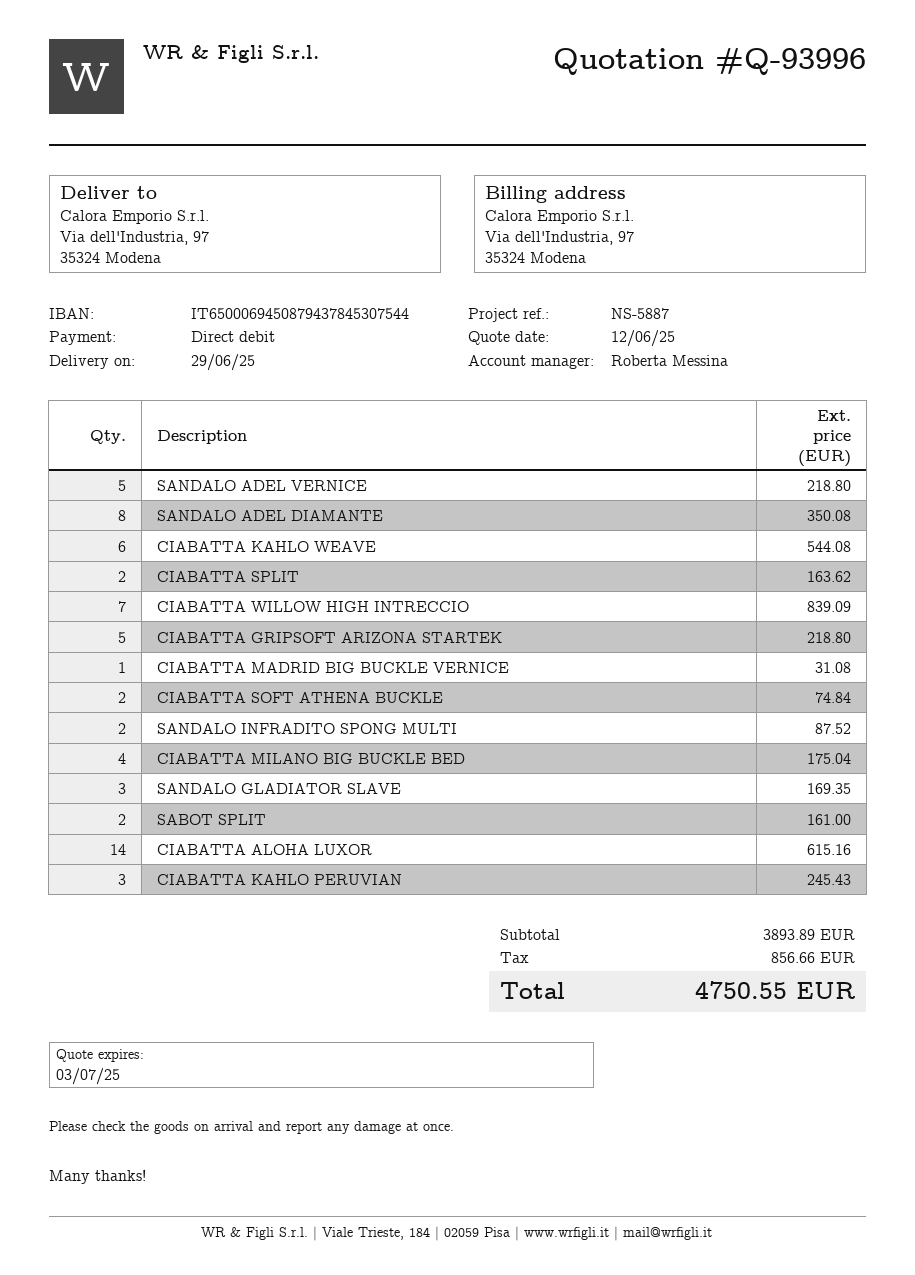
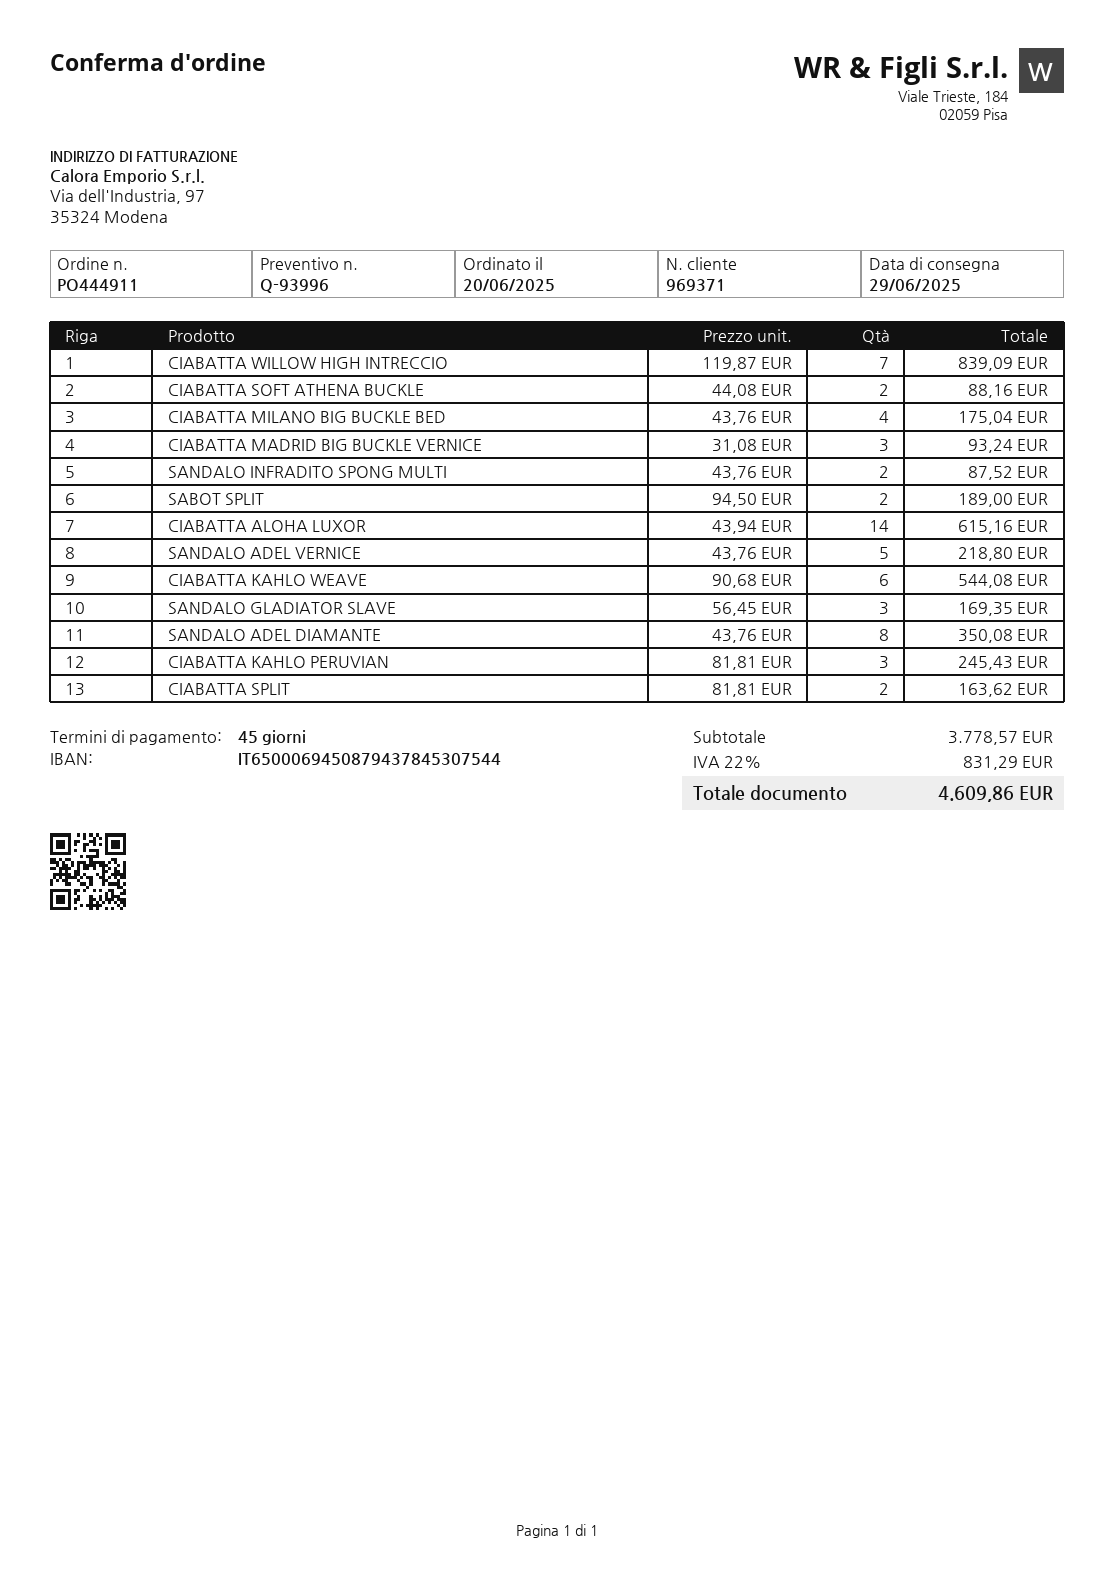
CIABATTA GRIPSOFT ARIZONA STARTEK: 5 for 218.80 -> none
CIABATTA MADRID BIG BUCKLE VERNICE: 1 for 31.08 -> 3 for 93.24
CIABATTA SOFT ATHENA BUCKLE: 2 for 74.84 -> 2 for 88.16
SABOT SPLIT: 2 for 161.00 -> 2 for 189.00
subtotal: 3893.89 -> 3778.57
tax: 856.66 -> 831.29
total: 4750.55 -> 4609.86

